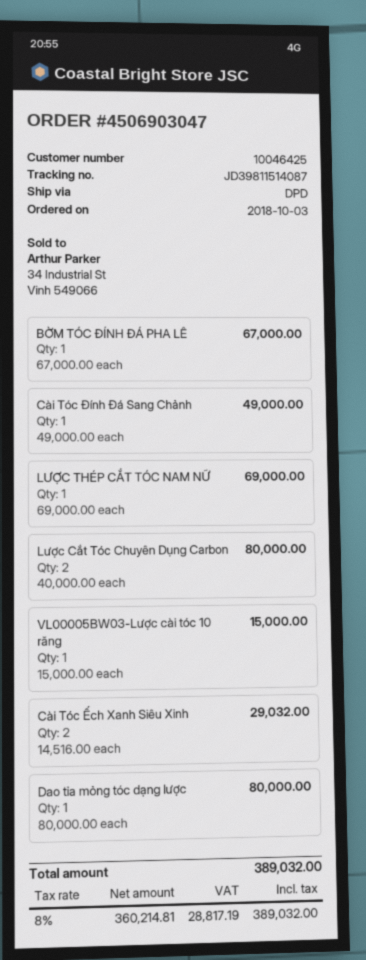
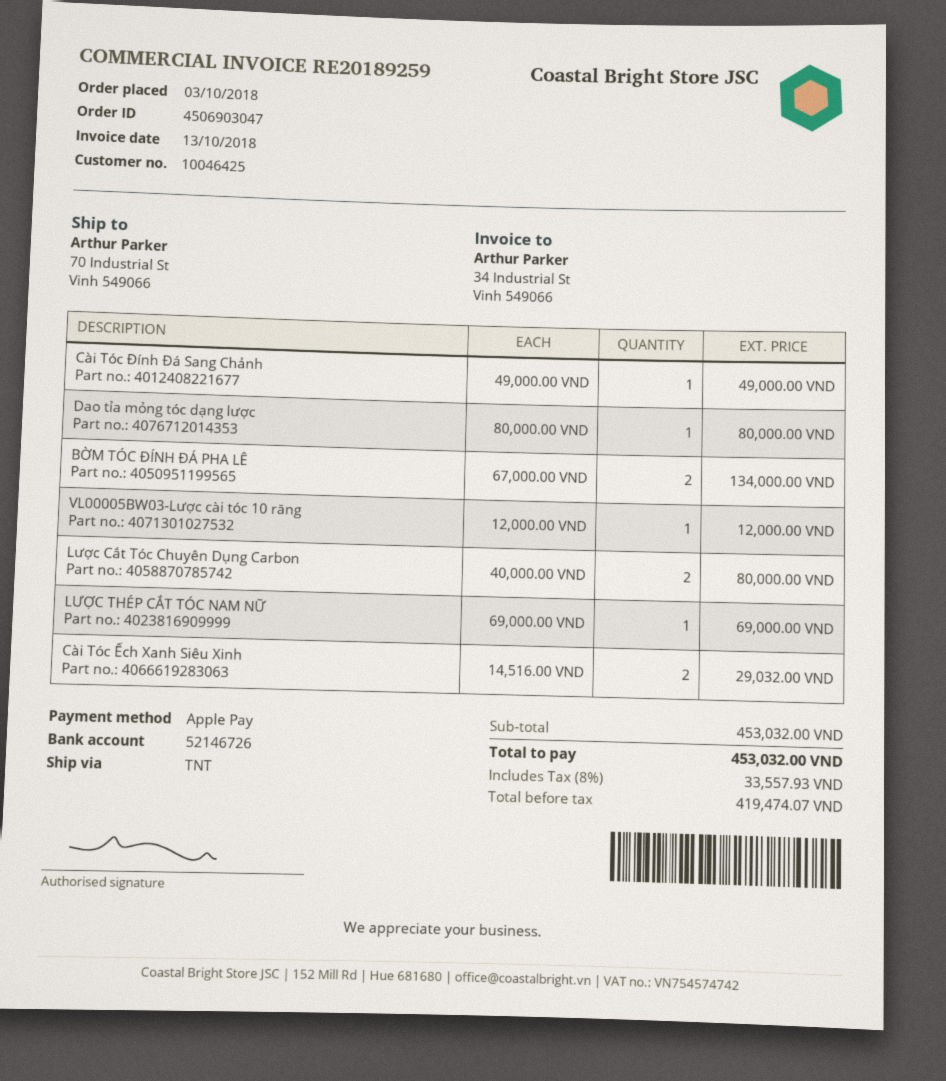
shipping method: DPD -> TNT
BỜM TÓC ĐÍNH ĐÁ PHA LÊ: 1 x 67000.00 = 67000.00 -> 2 x 67000.00 = 134000.00
VL00005BW03-Lược cài tóc 10 răng: 1 x 15000.00 = 15000.00 -> 1 x 12000.00 = 12000.00
net: 360214.81 -> 419474.07
tax: 8% = 28817.19 -> 8% = 33557.93
total: 389032.00 -> 453032.00

